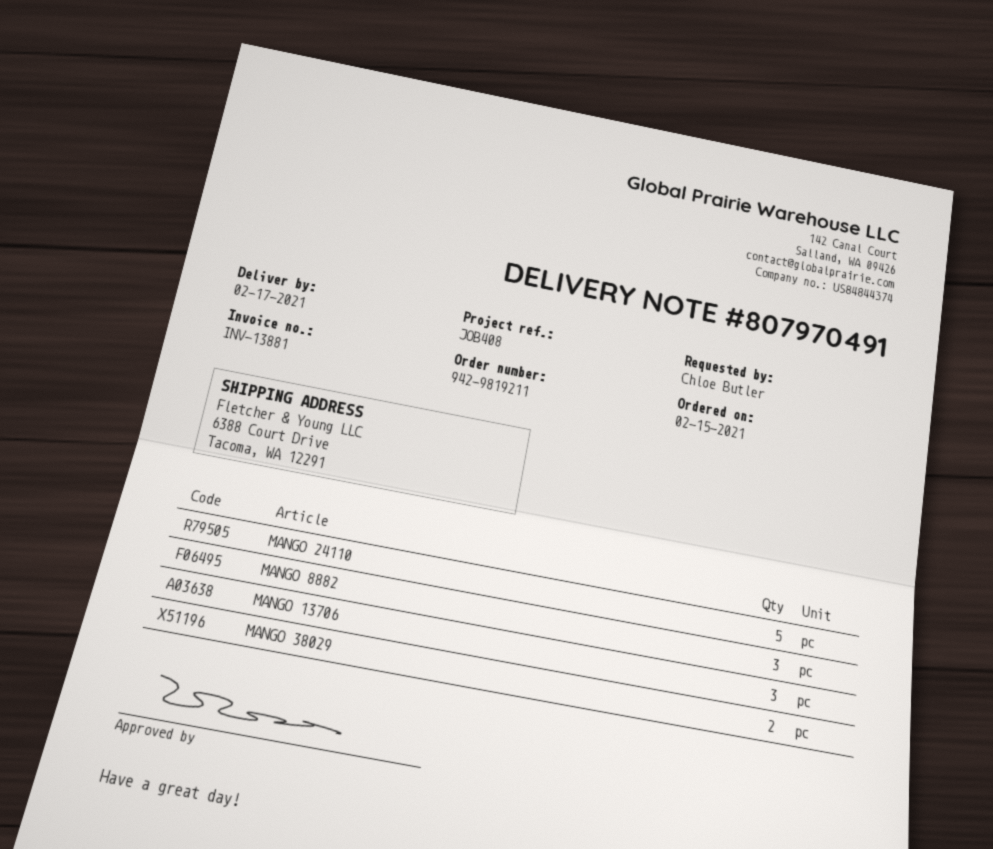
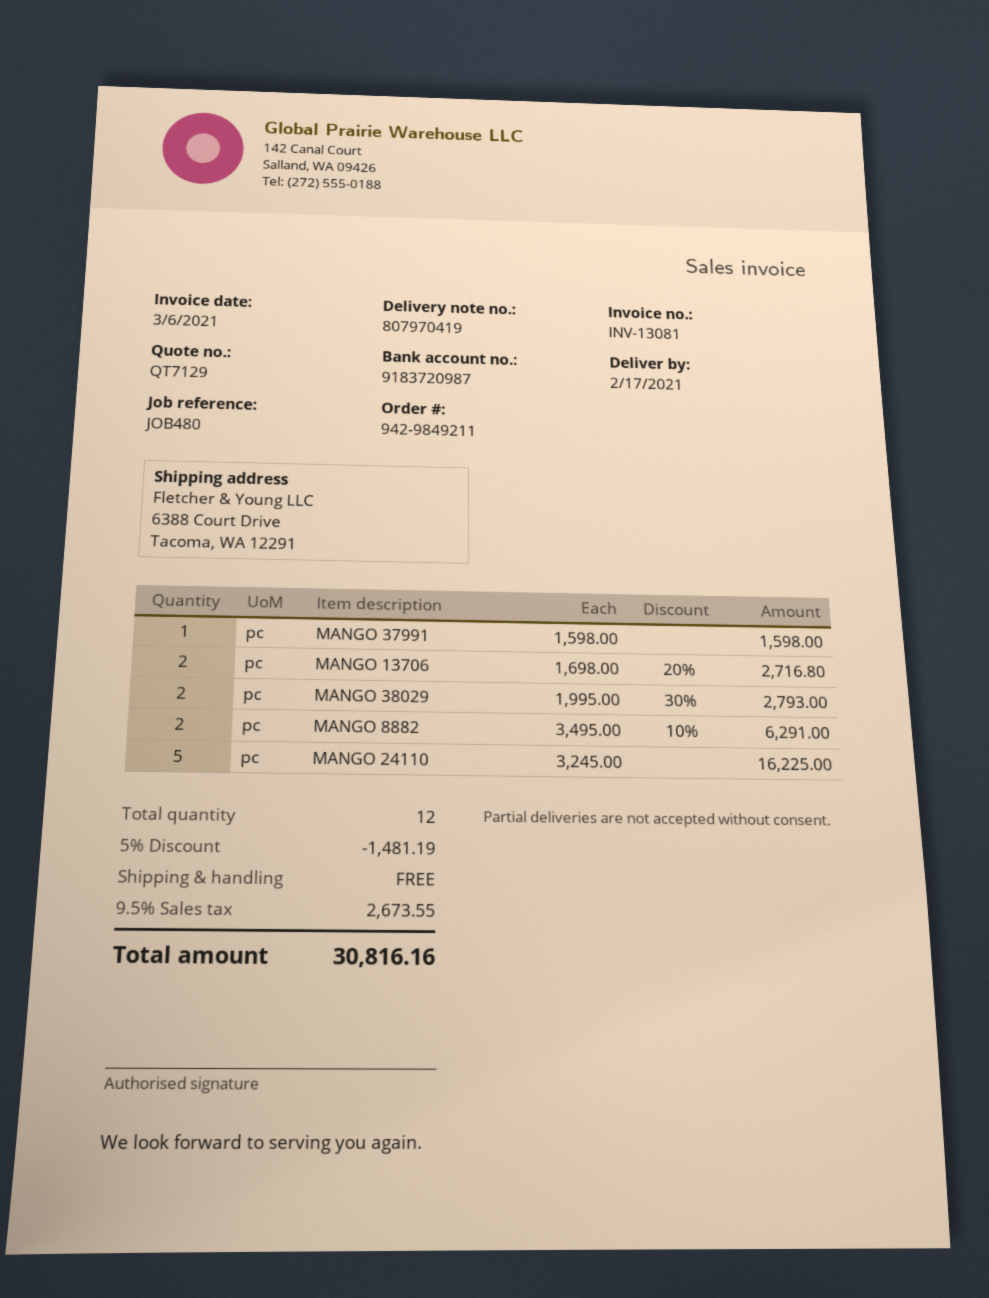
order number: 942-9819211 -> 942-9849211
delivery note number: 807970491 -> 807970419
invoice number: INV-13881 -> INV-13081
reference: JOB408 -> JOB480
MANGO 8882: 3 -> 2
MANGO 13706: 3 -> 2
MANGO 37991: none -> 1

